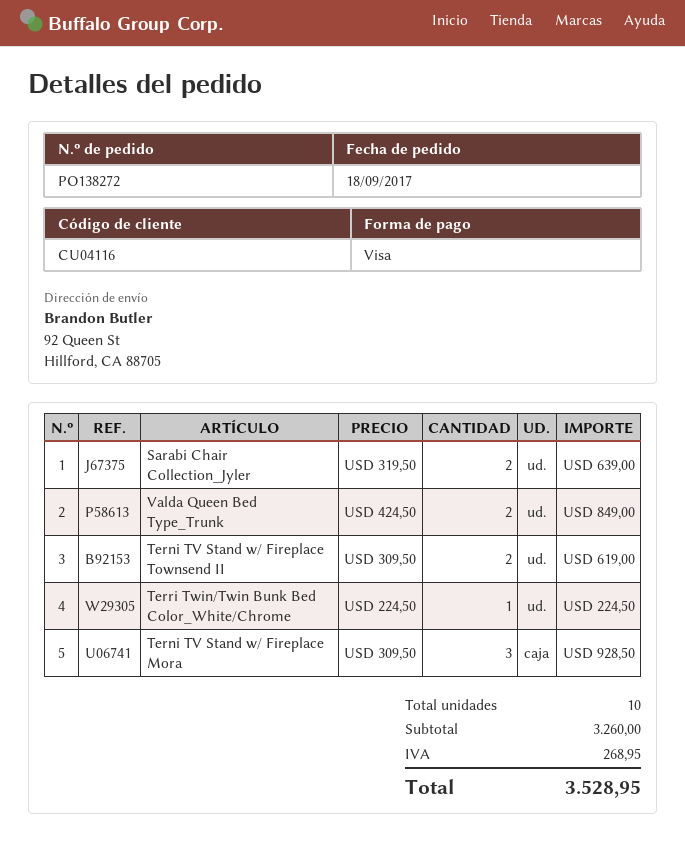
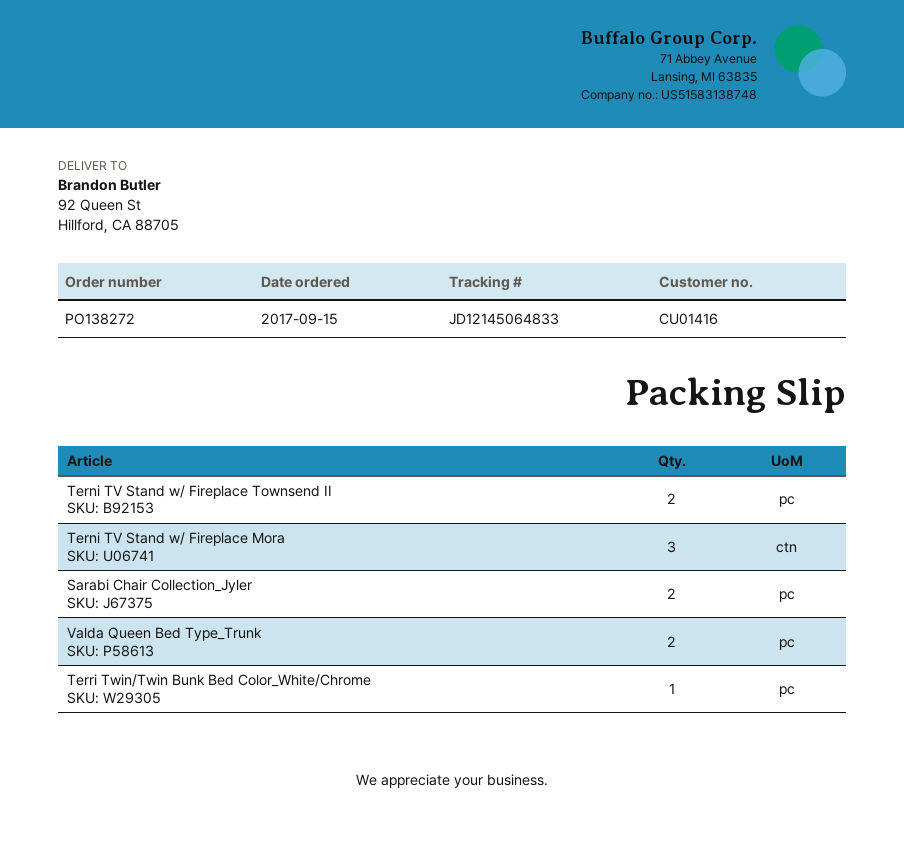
order date: 2017-09-18 -> 2017-09-15
customer number: CU04116 -> CU01416

